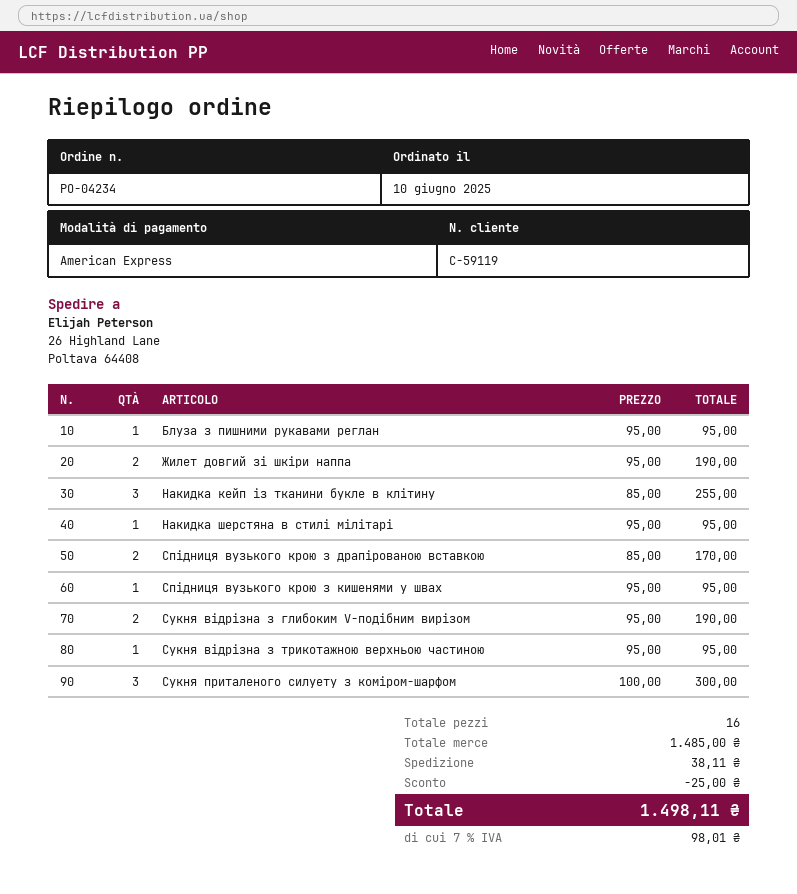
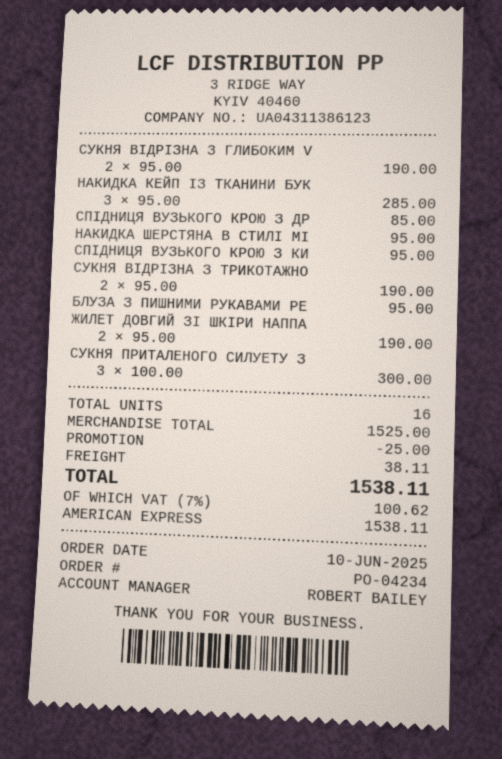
Накидка кейп із тканини букле в клітину: 3 x 85.00 = 255.00 -> 3 x 95.00 = 285.00
Спідниця вузького крою з драпірованою вставкою: 2 x 85.00 = 170.00 -> 1 x 85.00 = 85.00
Сукня відрізна з трикотажною верхньою частиною: 1 x 95.00 = 95.00 -> 2 x 95.00 = 190.00
subtotal: 1485.00 -> 1525.00
tax: 7% = 98.01 -> 7% = 100.62
total: 1498.11 -> 1538.11

